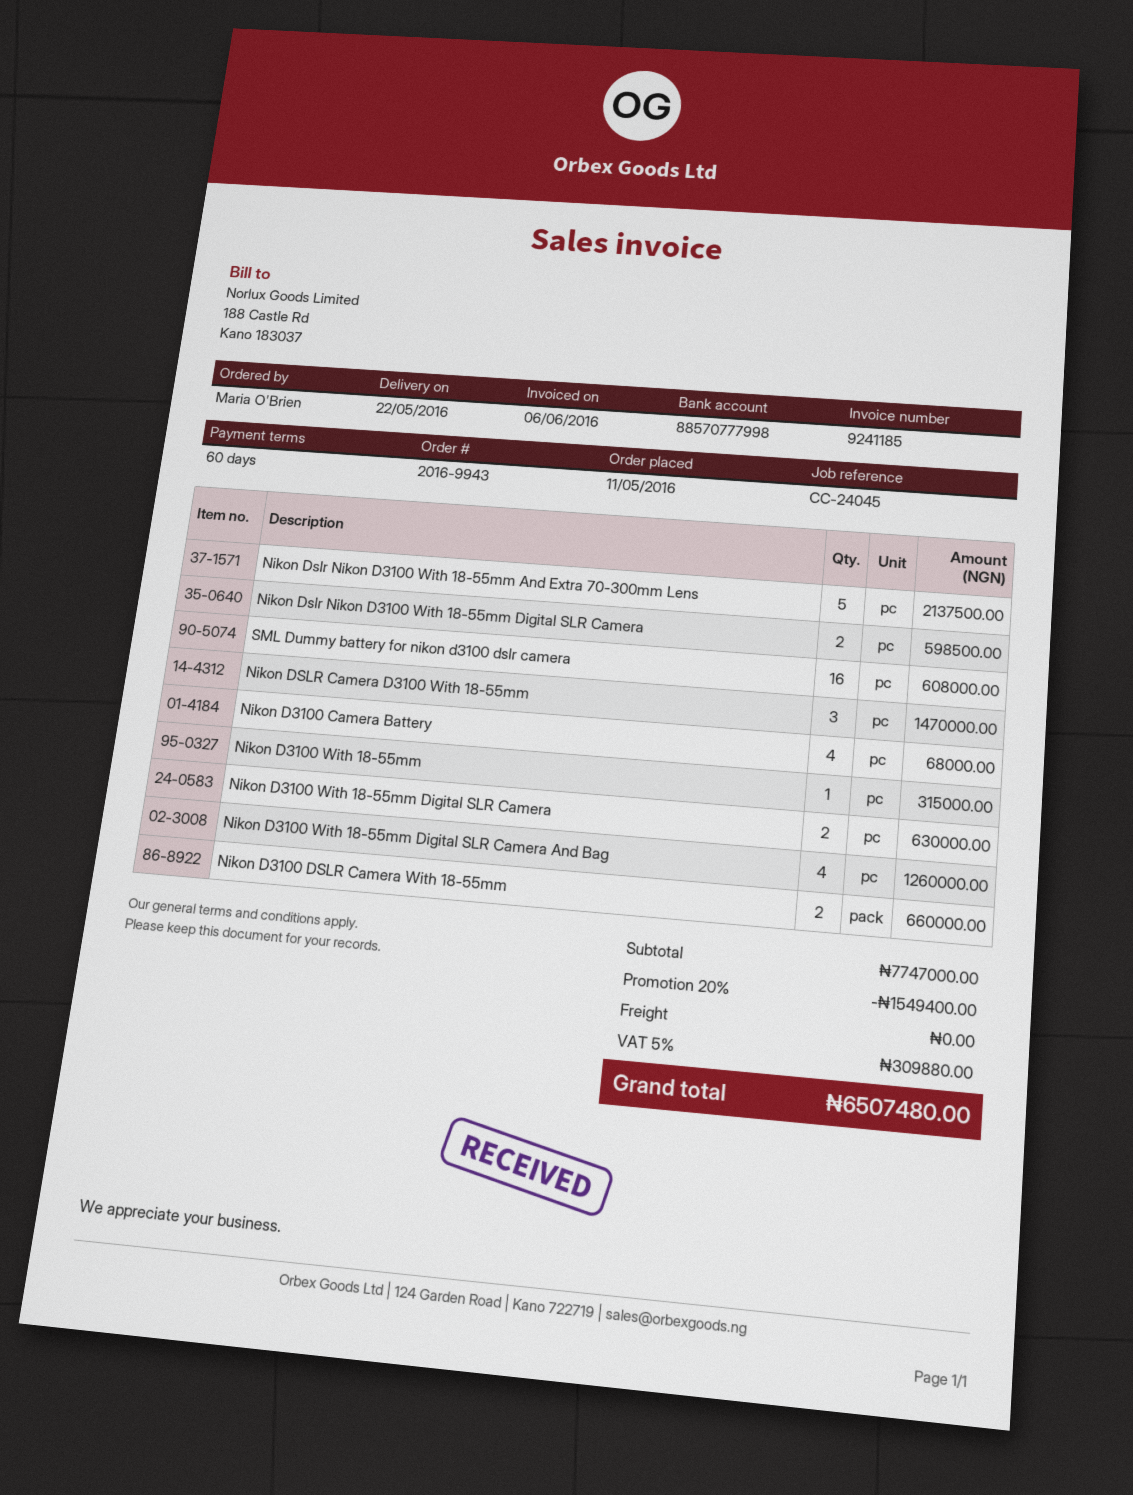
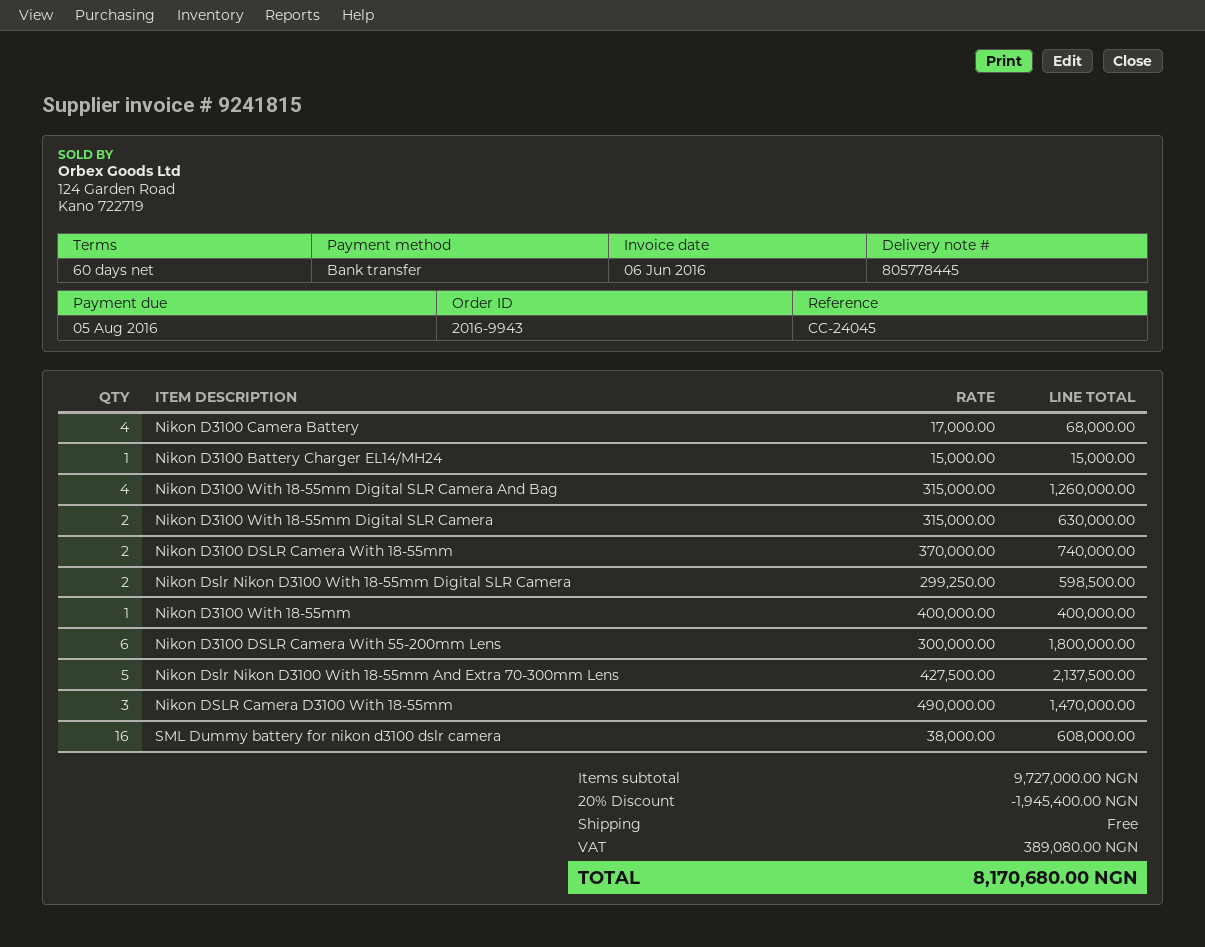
invoice number: 9241185 -> 9241815
Nikon D3100 With 18-55mm: 1 for 315000.00 -> 1 for 400000.00
Nikon D3100 DSLR Camera With 18-55mm: 2 for 660000.00 -> 2 for 740000.00
Nikon D3100 Battery Charger EL14/MH24: none -> 1 for 15000.00
Nikon D3100 DSLR Camera With 55-200mm Lens: none -> 6 for 1800000.00
subtotal: 7747000.00 -> 9727000.00
discount: 20% = 1549400.00 -> 20% = 1945400.00
tax: 309880.00 -> 389080.00
total: 6507480.00 -> 8170680.00

